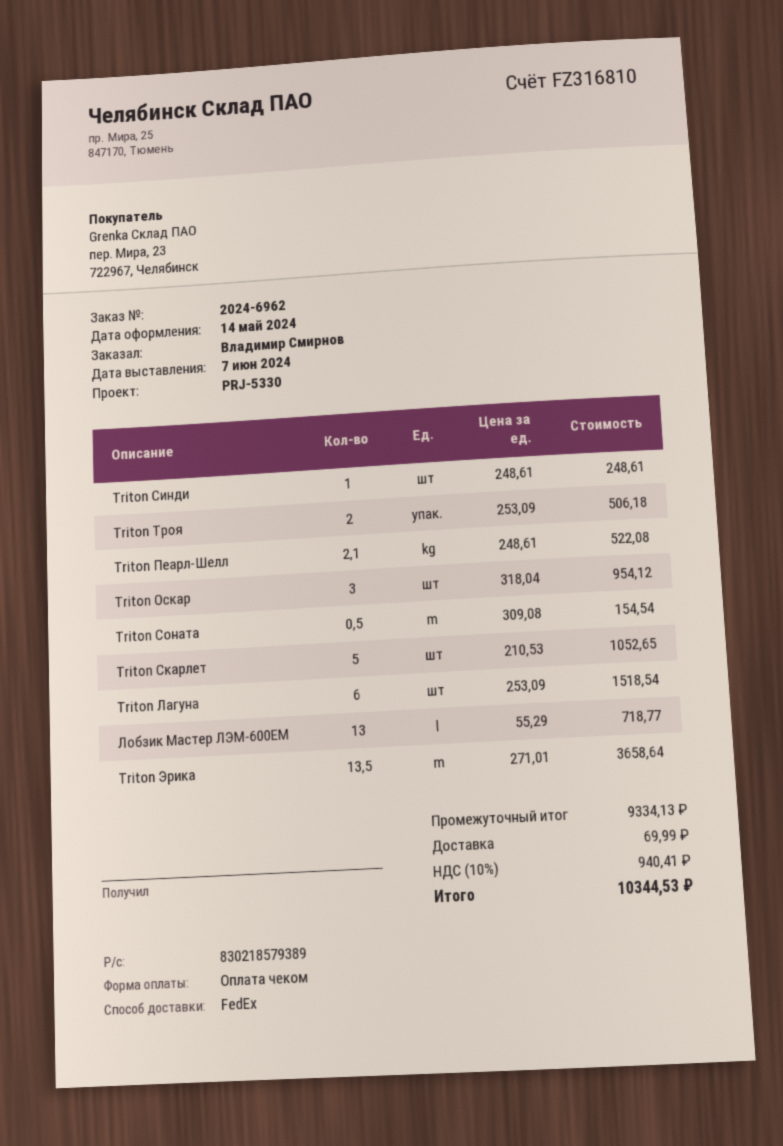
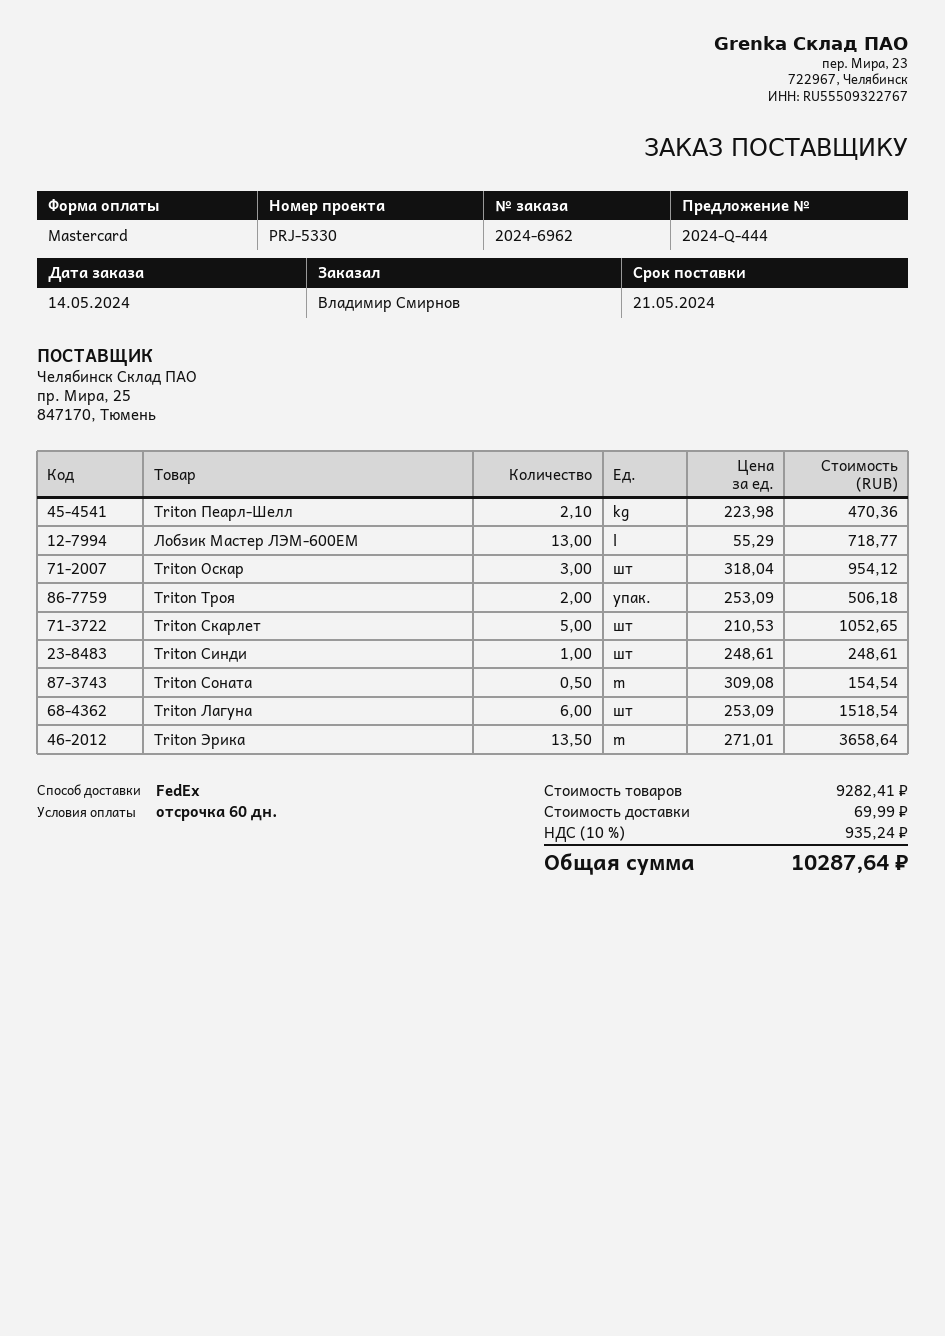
payment method: cheque -> Mastercard
Triton Пеарл-Шелл: 2.1 x 248.61 = 522.08 -> 2.1 x 223.98 = 470.36
subtotal: 9334.13 -> 9282.41
tax: 10% = 940.41 -> 10% = 935.24
total: 10344.53 -> 10287.64

